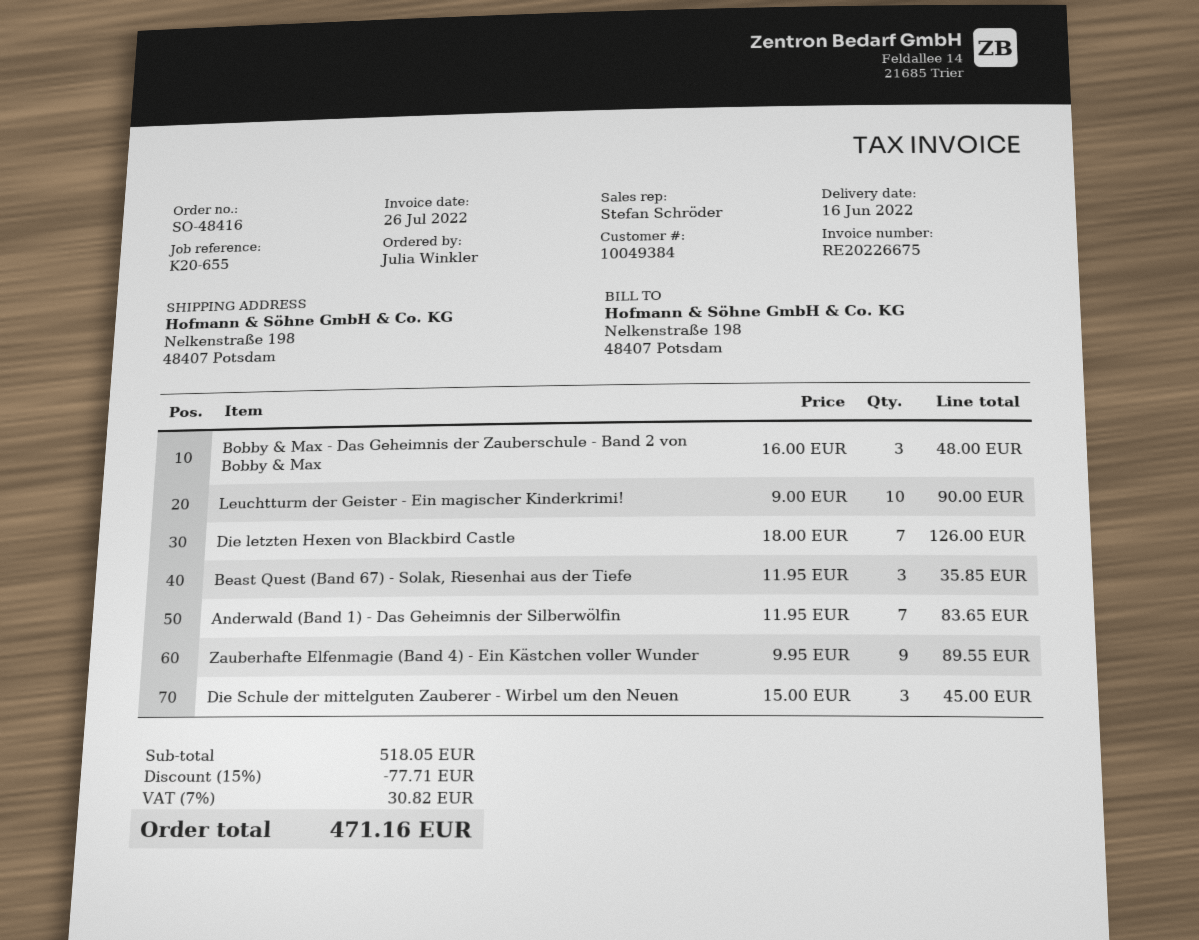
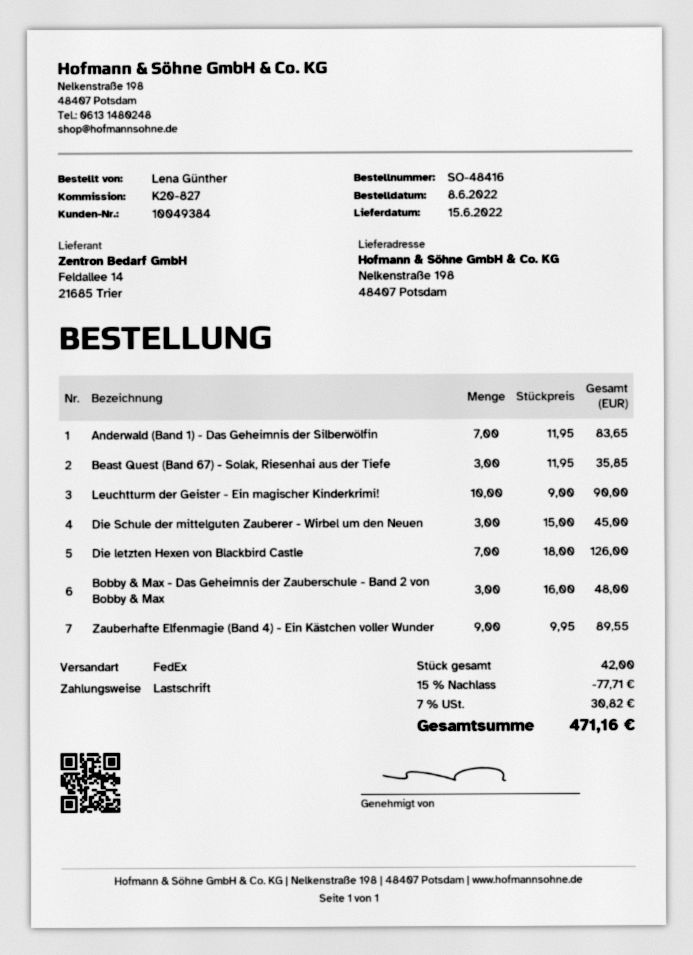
delivery date: 2022-06-16 -> 2022-06-15
reference: K20-655 -> K20-827
ordered by: Julia Winkler -> Lena Günther

